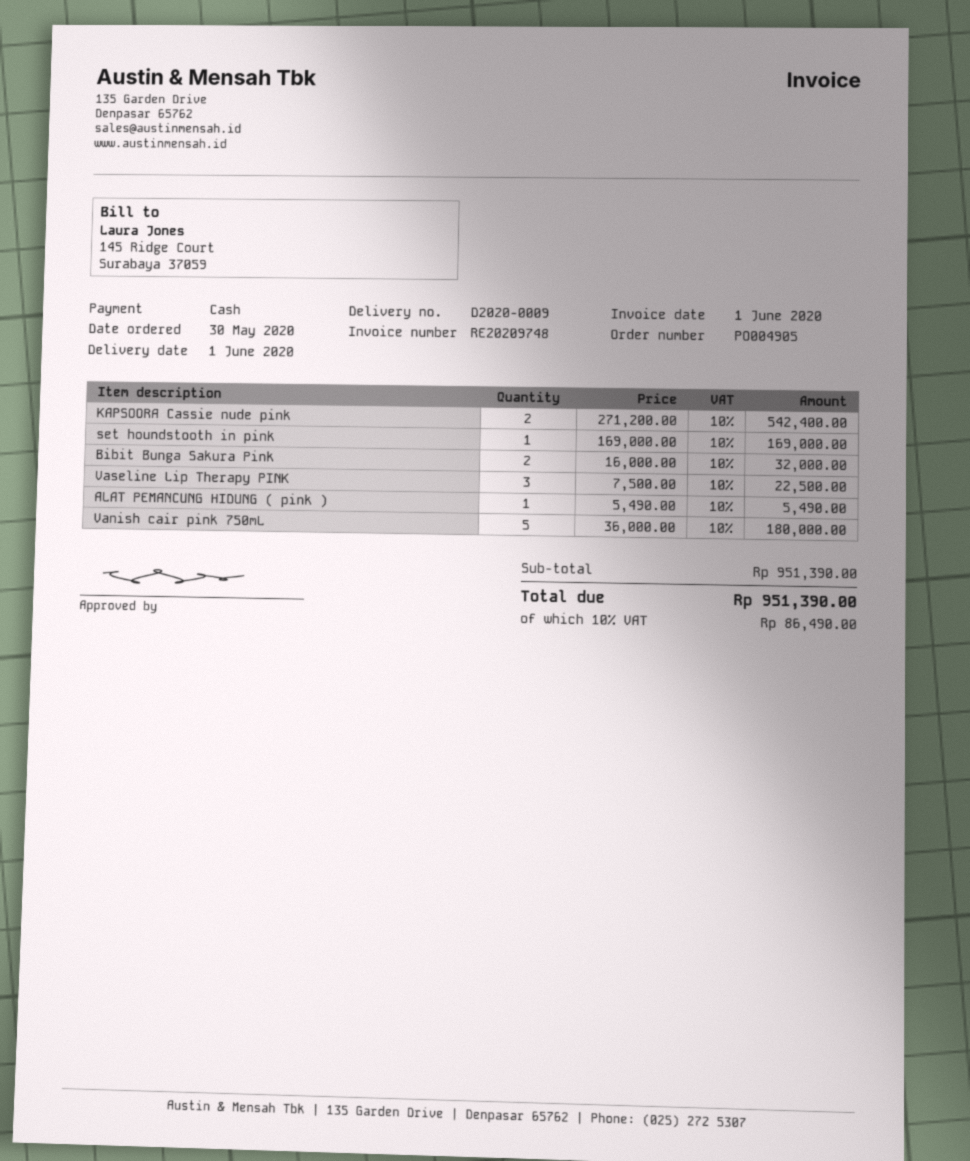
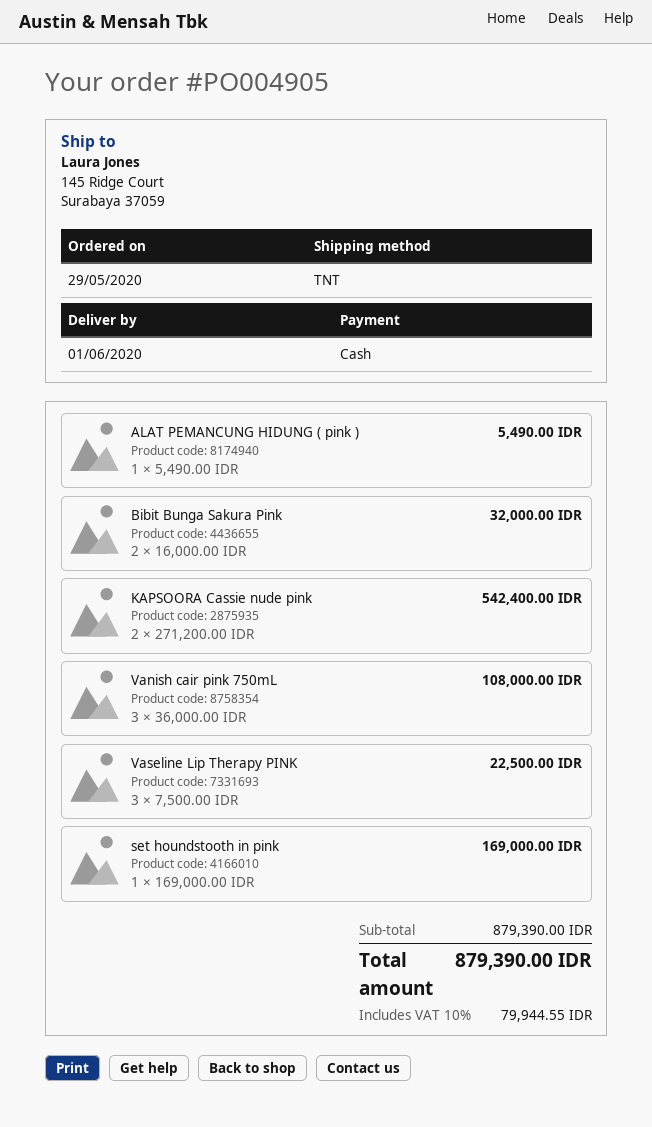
order date: 2020-05-30 -> 2020-05-29
Vanish cair pink 750mL: 5 x 36000.00 = 180000.00 -> 3 x 36000.00 = 108000.00
subtotal: 951390.00 -> 879390.00
tax: 10% = 86490.00 -> 10% = 79944.55
total: 951390.00 -> 879390.00

